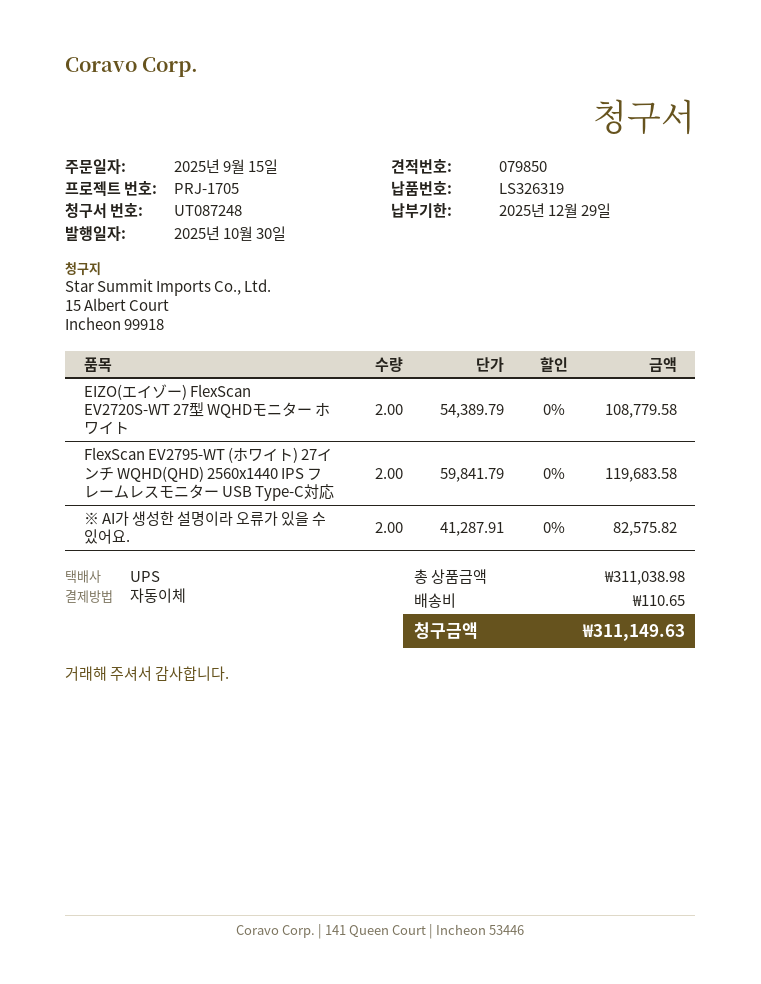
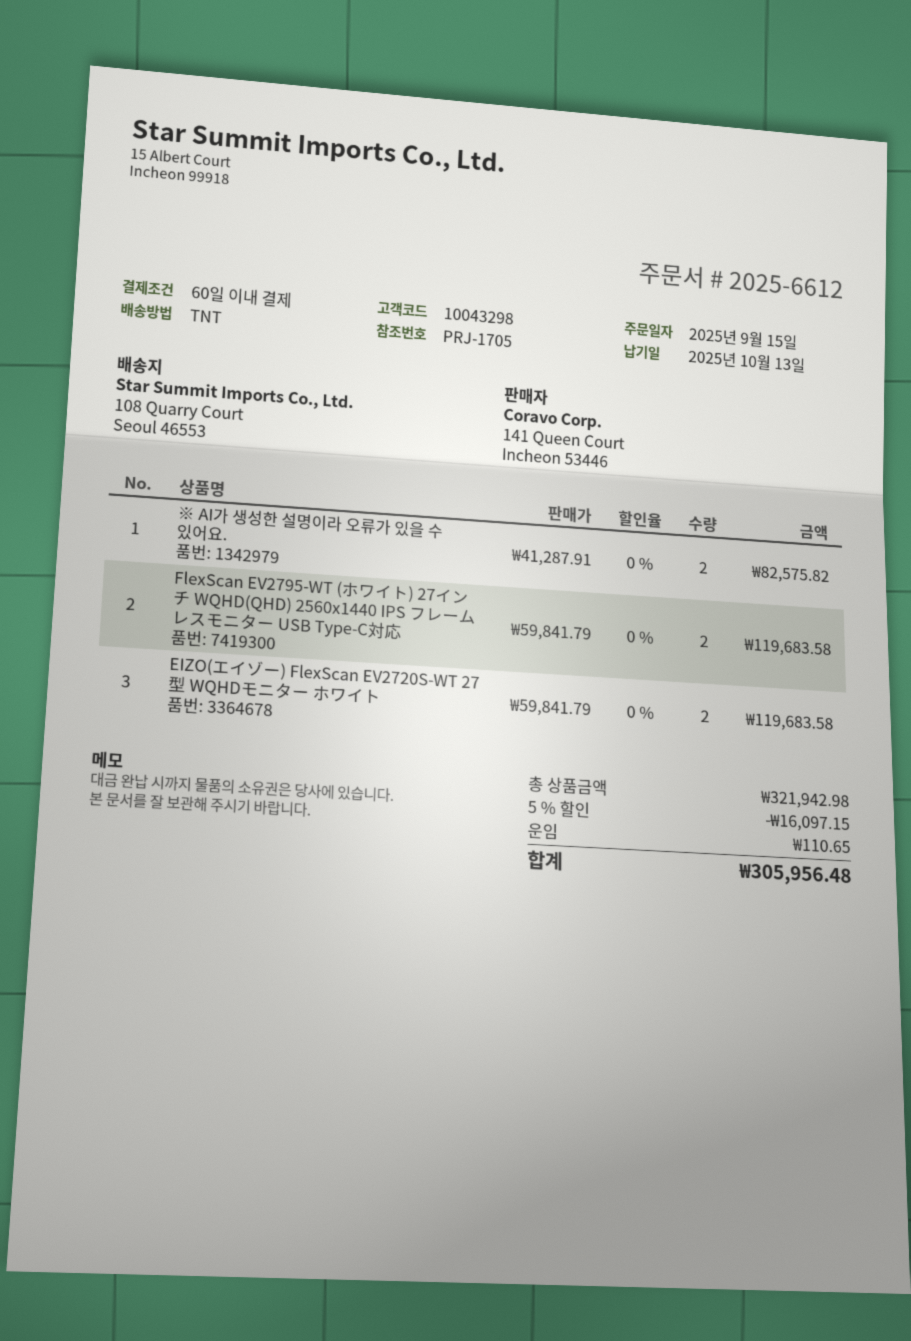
shipping method: UPS -> TNT
EIZO(エイゾー) FlexScan EV2720S-WT 27型 WQHDモニター ホワイト: 2 x 54389.79 = 108779.58 -> 2 x 59841.79 = 119683.58
subtotal: 311038.98 -> 321942.98
discount: none -> 5% = 16097.15
total: 311149.63 -> 305956.48

